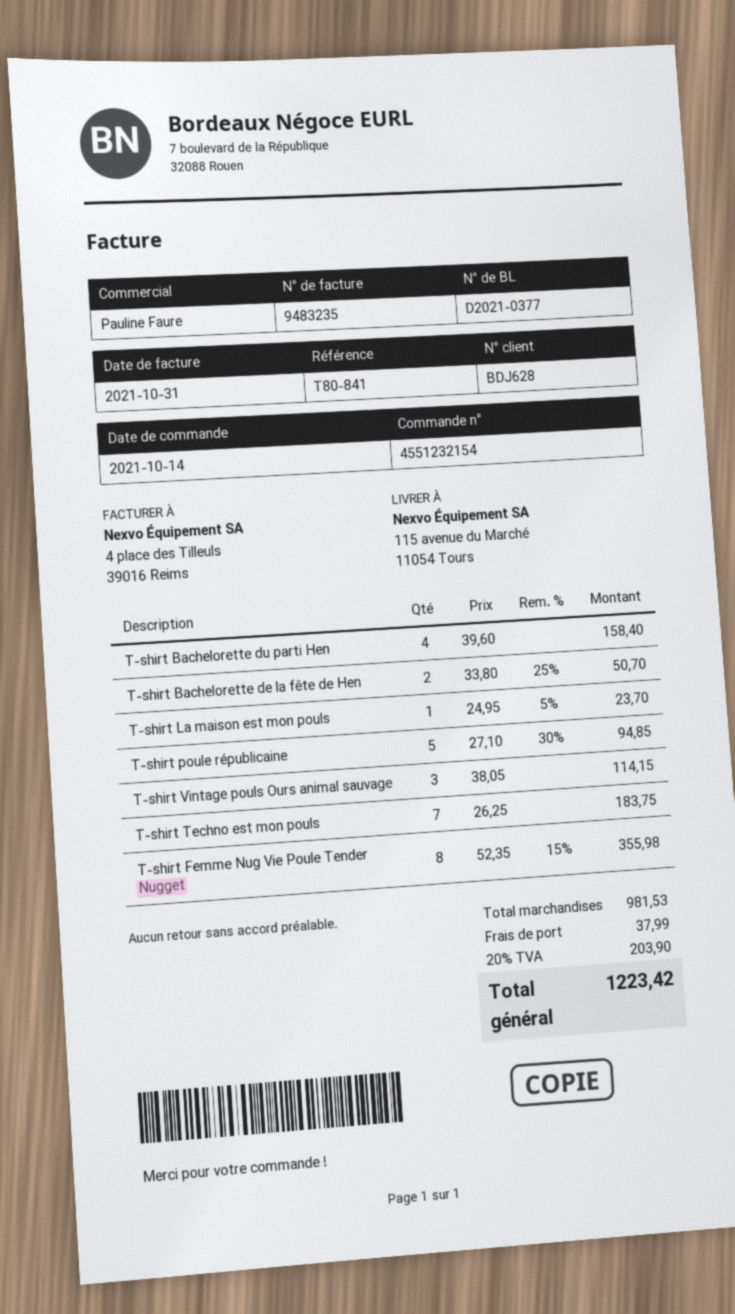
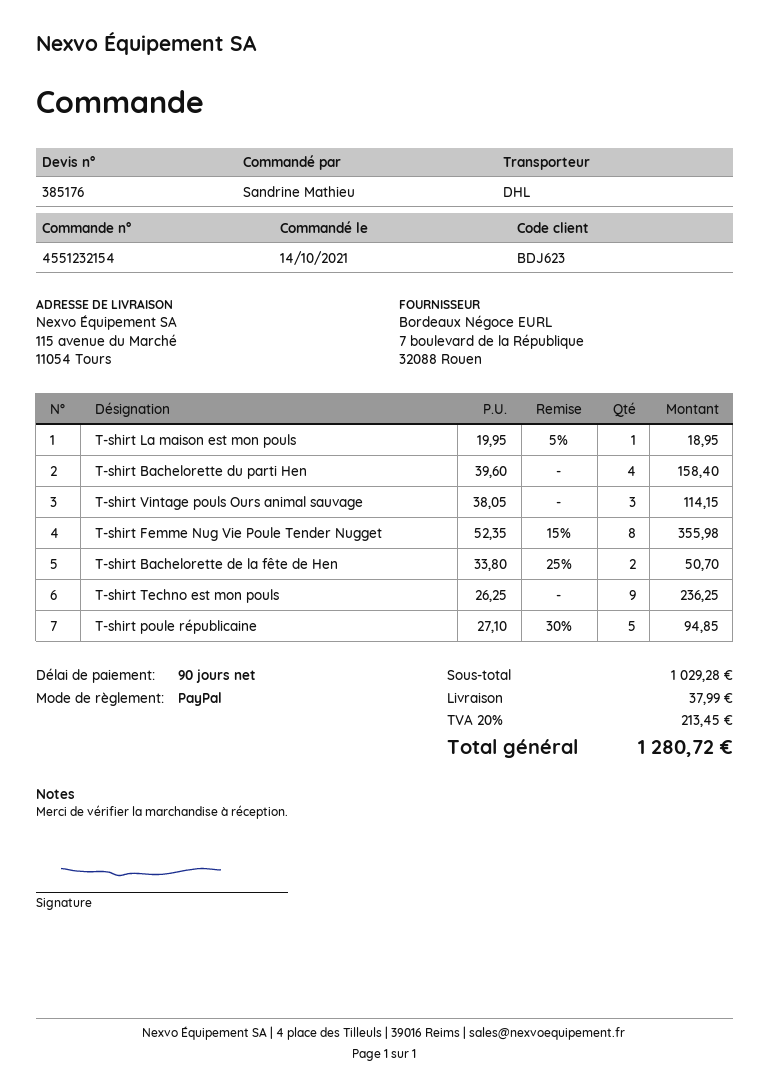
customer number: BDJ628 -> BDJ623
T-shirt La maison est mon pouls: 1 x 24.95 - 5% = 23.70 -> 1 x 19.95 - 5% = 18.95
T-shirt Techno est mon pouls: 7 x 26.25 = 183.75 -> 9 x 26.25 = 236.25
subtotal: 981.53 -> 1029.28
tax: 20% = 203.90 -> 20% = 213.45
total: 1223.42 -> 1280.72

